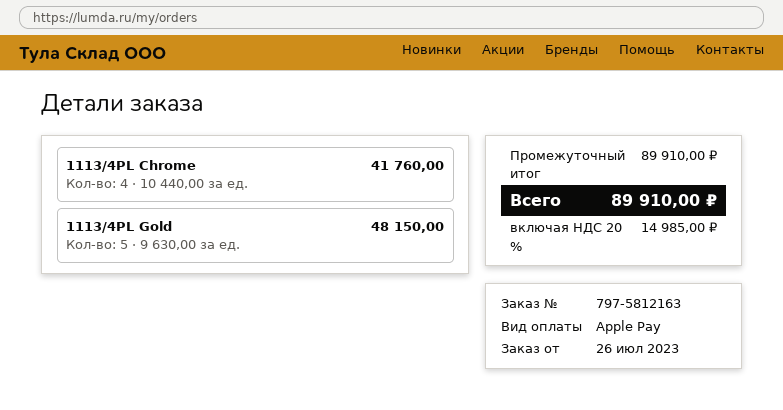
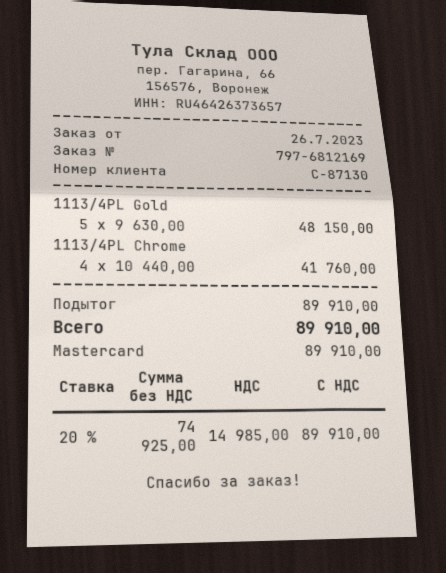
order number: 797-5812163 -> 797-6812169
payment method: Apple Pay -> Mastercard

